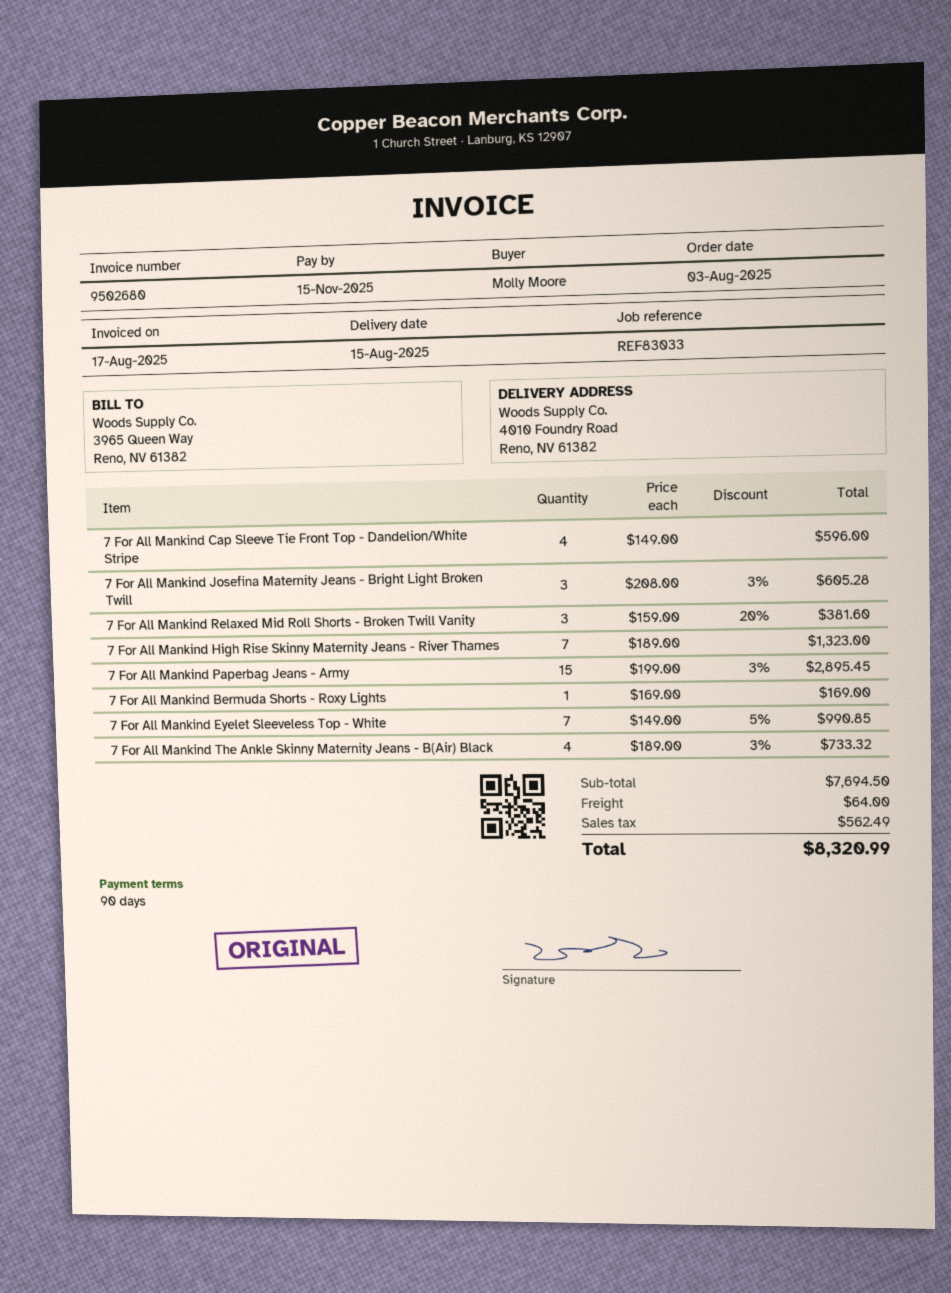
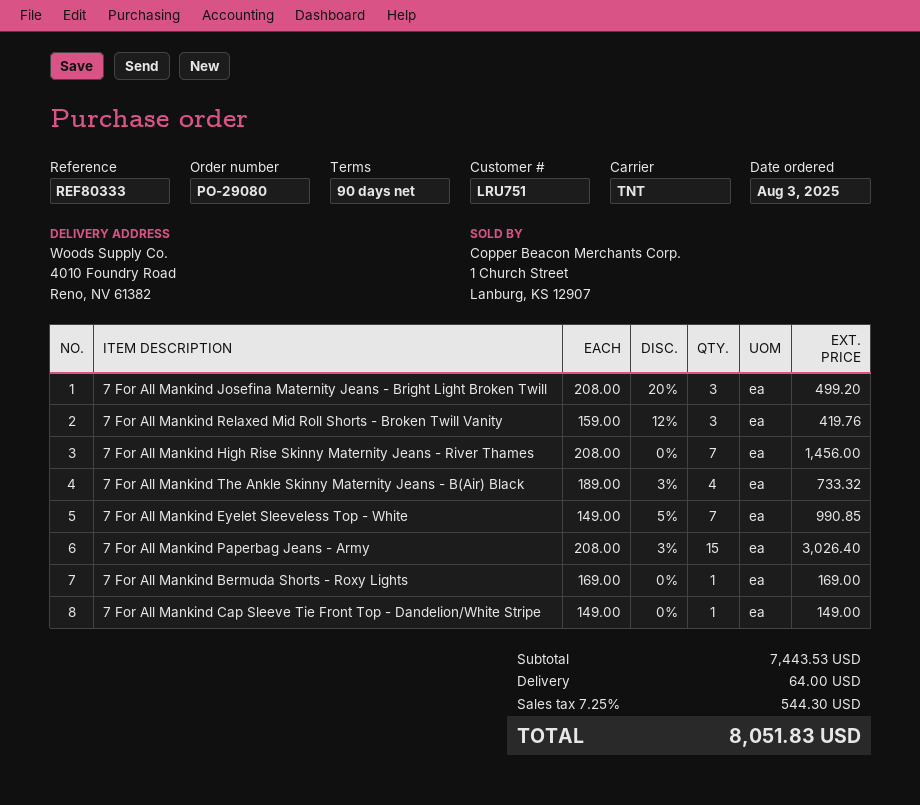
reference: REF83033 -> REF80333
7 For All Mankind Cap Sleeve Tie Front Top - Dandelion/White Stripe: 4 x 149.00 = 596.00 -> 1 x 149.00 = 149.00
7 For All Mankind Josefina Maternity Jeans - Bright Light Broken Twill: 3 x 208.00 - 3% = 605.28 -> 3 x 208.00 - 20% = 499.20
7 For All Mankind Relaxed Mid Roll Shorts - Broken Twill Vanity: 3 x 159.00 - 20% = 381.60 -> 3 x 159.00 - 12% = 419.76
7 For All Mankind High Rise Skinny Maternity Jeans - River Thames: 7 x 189.00 = 1323.00 -> 7 x 208.00 = 1456.00
7 For All Mankind Paperbag Jeans - Army: 15 x 199.00 - 3% = 2895.45 -> 15 x 208.00 - 3% = 3026.40
subtotal: 7694.50 -> 7443.53
tax: 562.49 -> 544.30
total: 8320.99 -> 8051.83

